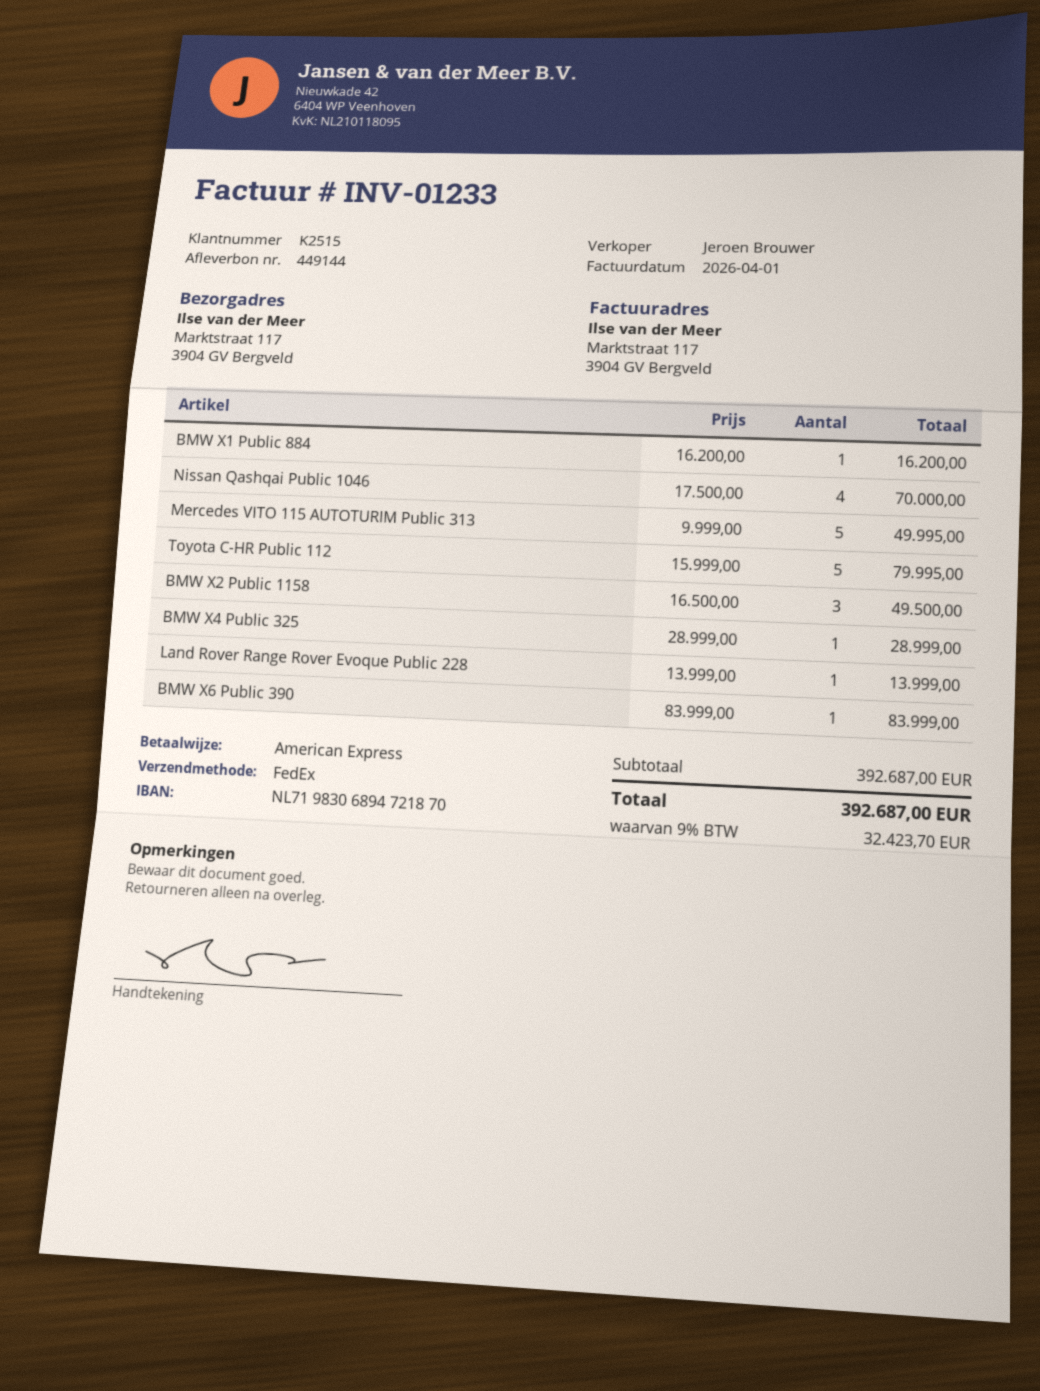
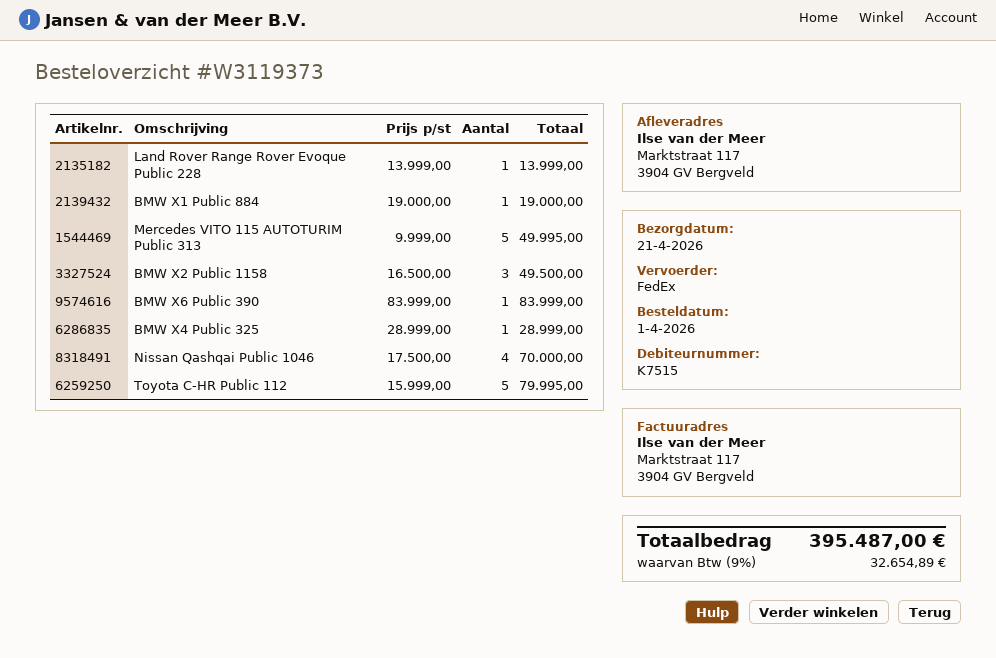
customer number: K2515 -> K7515
BMW X1 Public 884: 1 x 16200.00 = 16200.00 -> 1 x 19000.00 = 19000.00
tax: 9% = 32423.70 -> 9% = 32654.89
total: 392687.00 -> 395487.00

